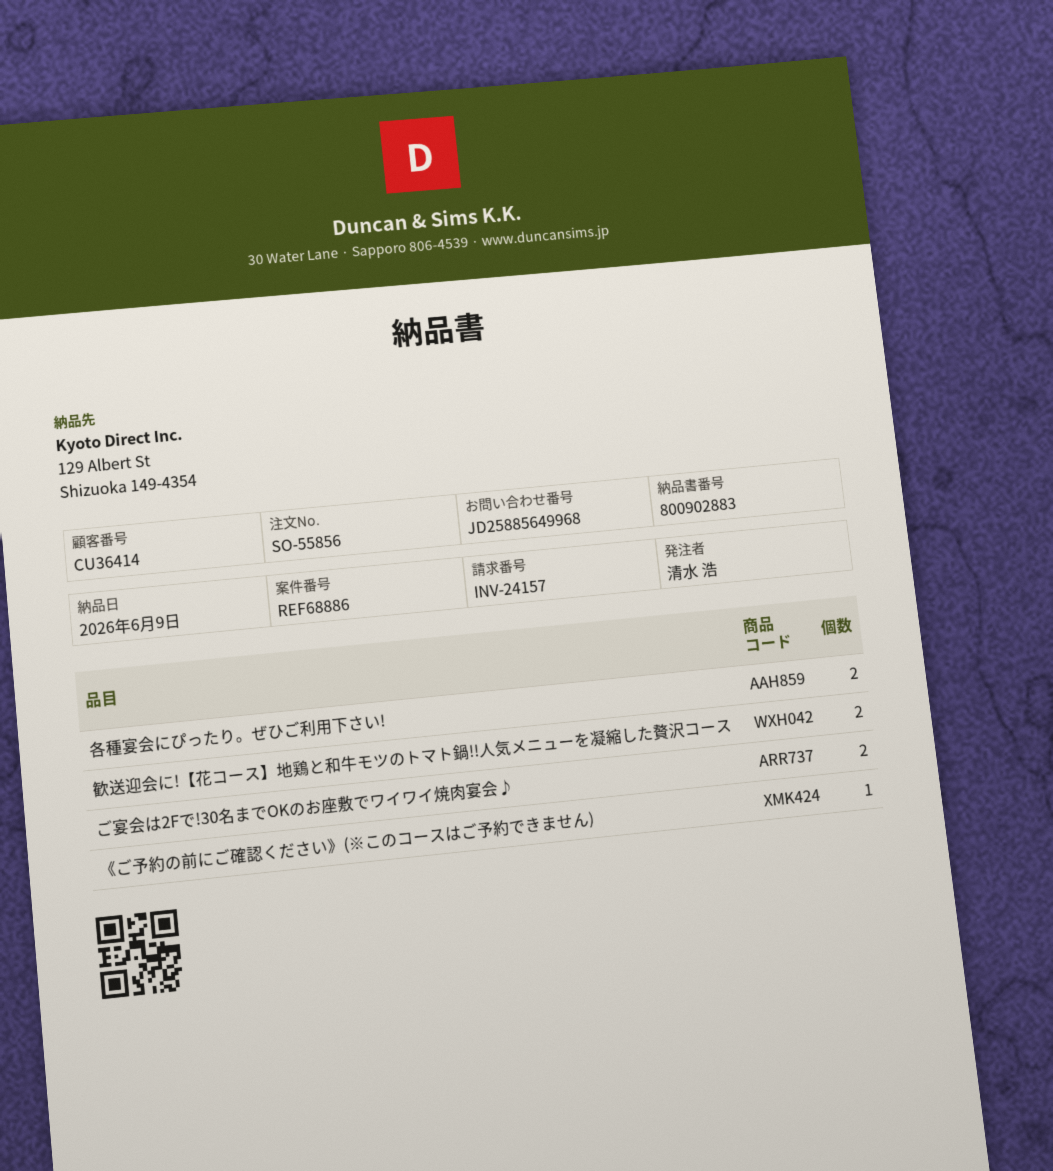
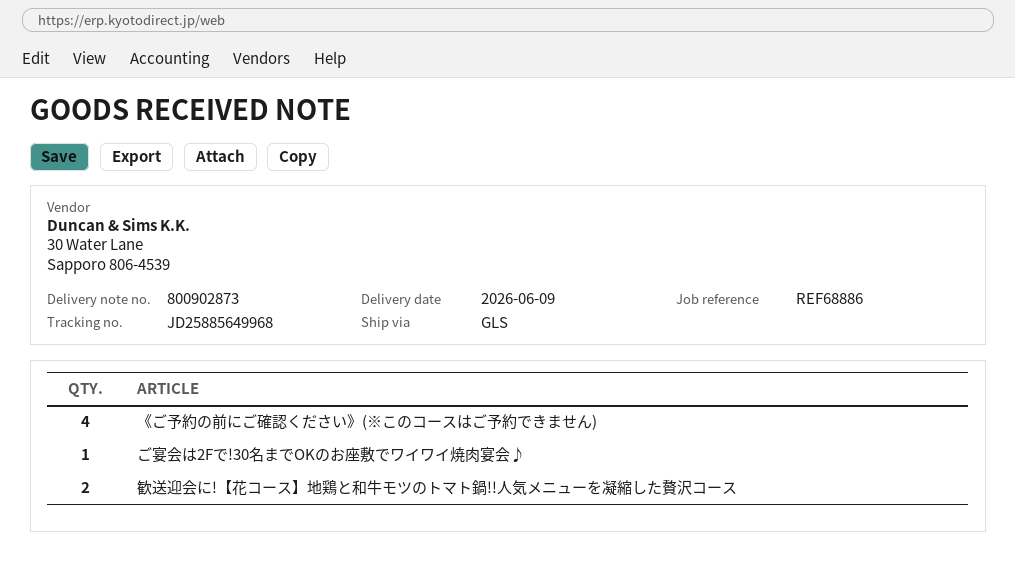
delivery note number: 800902883 -> 800902873
各種宴会にぴったり。ぜひご利用下さい!: 2 -> none
ご宴会は2Fで!30名までOKのお座敷でワイワイ焼肉宴会♪: 2 -> 1
《ご予約の前にご確認ください》(※このコースはご予約できません): 1 -> 4

